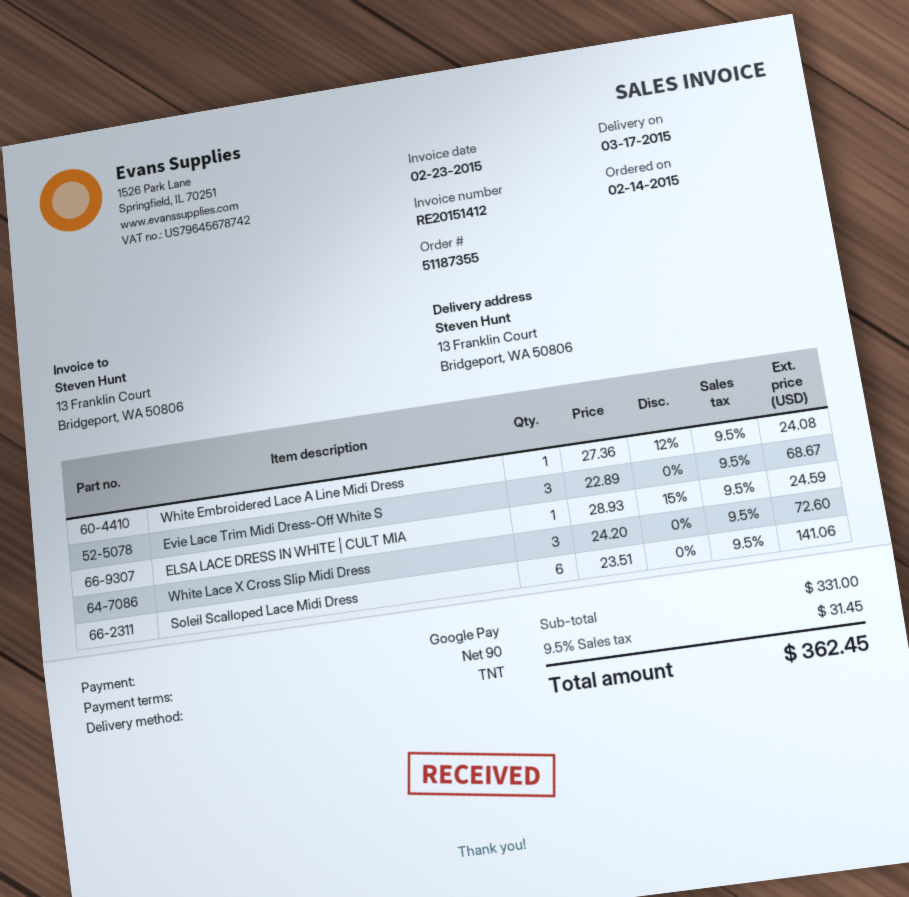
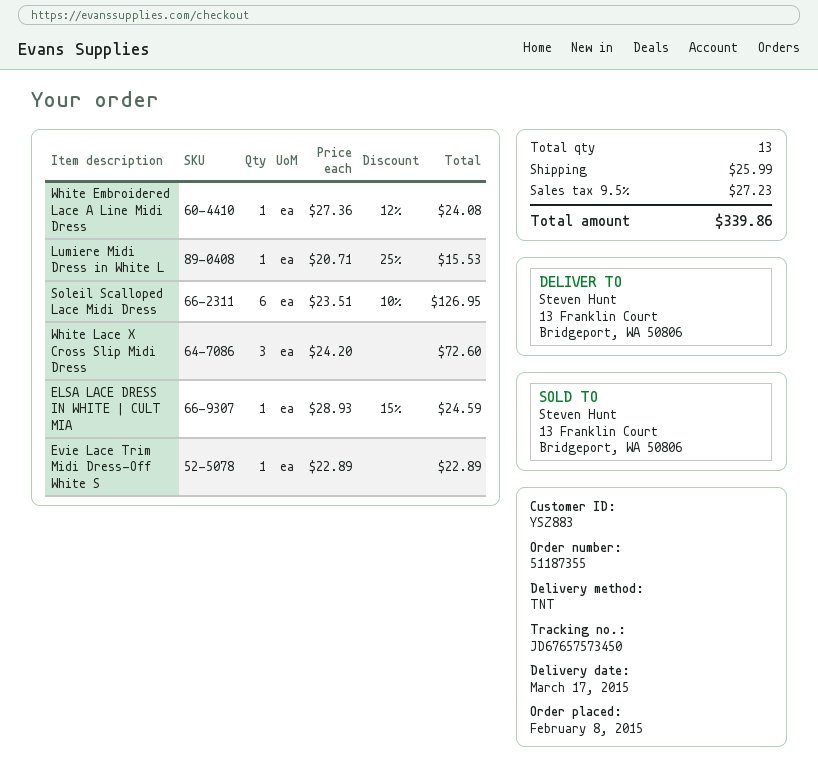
order date: 2015-02-14 -> 2015-02-08
Evie Lace Trim Midi Dress-Off White S: 3 x 22.89 = 68.67 -> 1 x 22.89 = 22.89
Soleil Scalloped Lace Midi Dress: 6 x 23.51 = 141.06 -> 6 x 23.51 - 10% = 126.95
Lumiere Midi Dress in White L: none -> 1 x 20.71 - 25% = 15.53
shipping: none -> 25.99
tax: 9.5% = 31.45 -> 9.5% = 27.23
total: 362.45 -> 339.86

